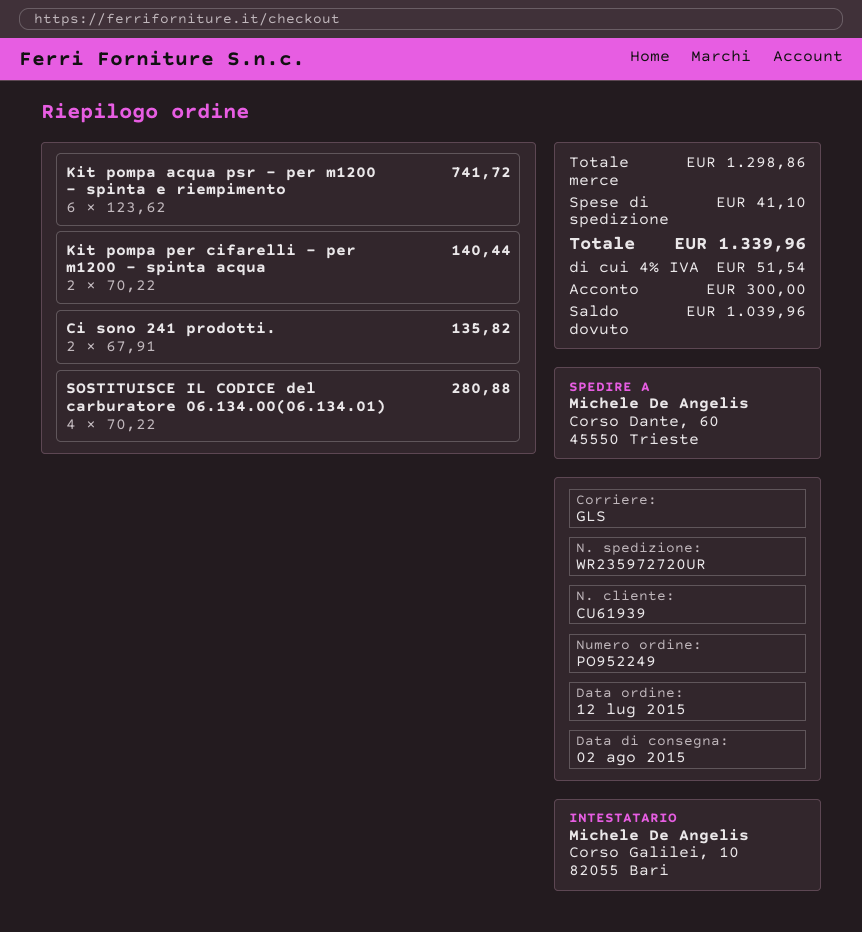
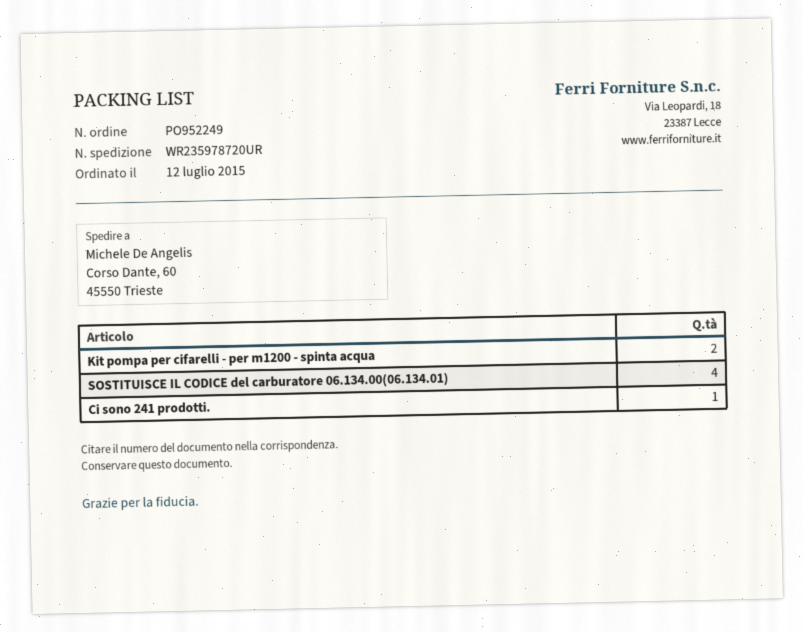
tracking number: WR235972720UR -> WR235978720UR
Kit pompa acqua psr - per m1200 - spinta e riempimento: 6 -> none
Ci sono 241 prodotti.: 2 -> 1

